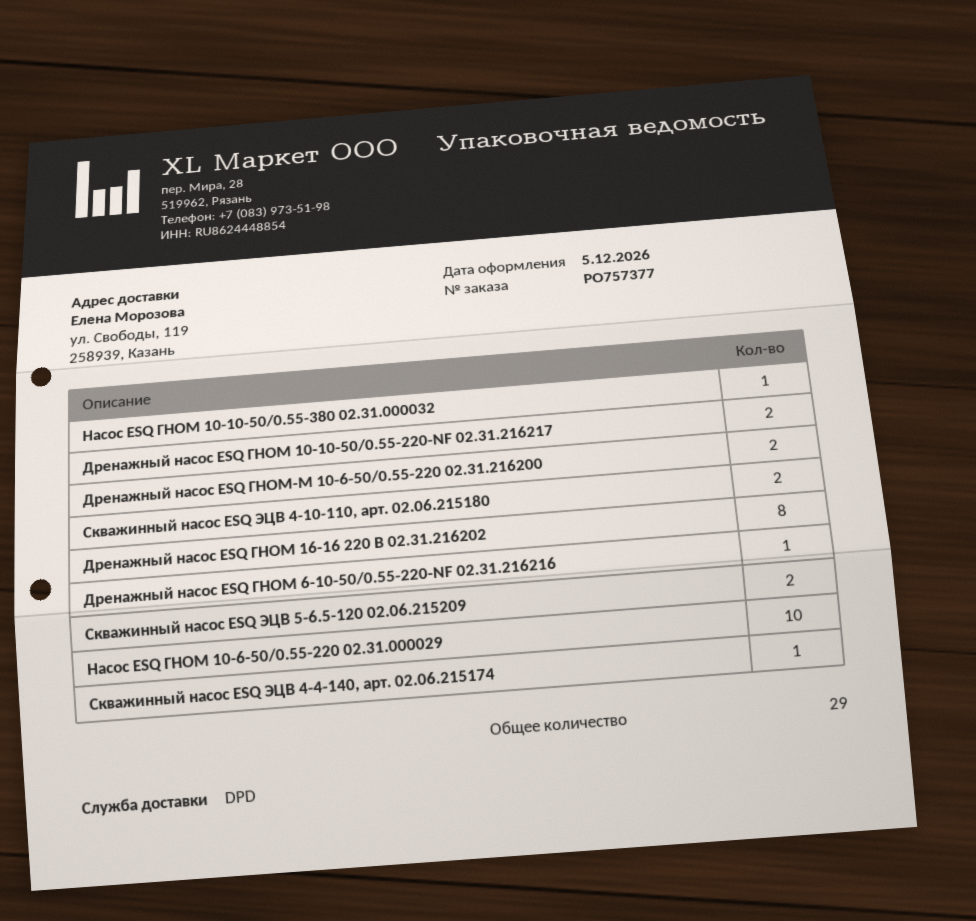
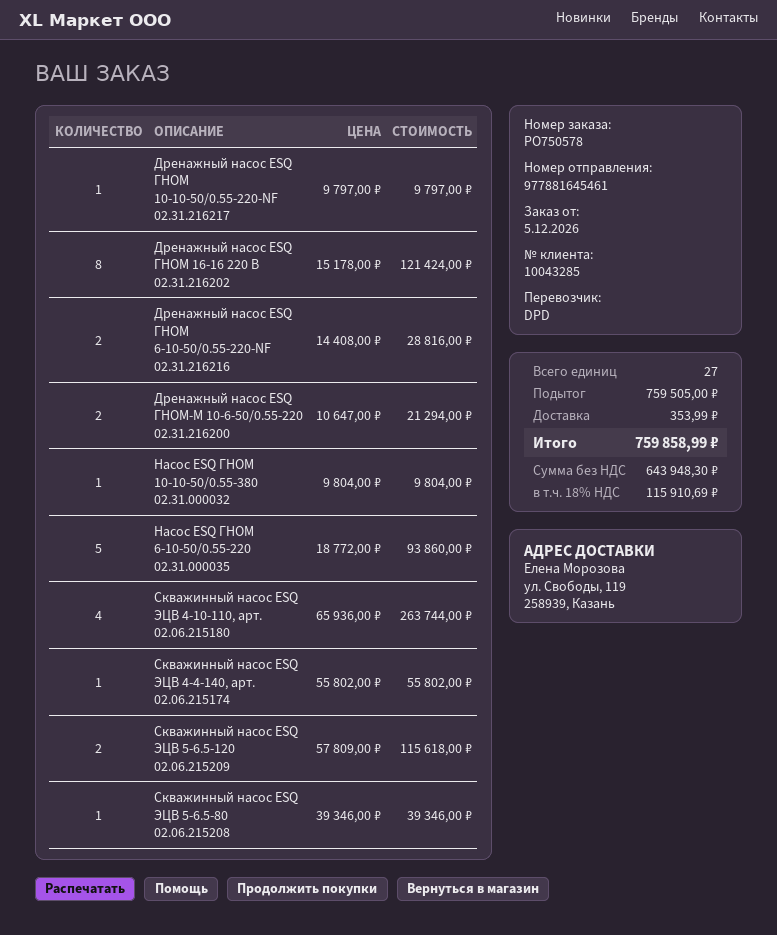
order number: PO757377 -> PO750578
Дренажный насос ESQ ГНОМ 10-10-50/0.55-220-NF 02.31.216217: 2 -> 1
Скважинный насос ESQ ЭЦВ 4-10-110, арт. 02.06.215180: 2 -> 4
Дренажный насос ESQ ГНОМ 6-10-50/0.55-220-NF 02.31.216216: 1 -> 2
Насос ESQ ГНОМ 10-6-50/0.55-220 02.31.000029: 10 -> none
Насос ESQ ГНОМ 6-10-50/0.55-220 02.31.000035: none -> 5
Скважинный насос ESQ ЭЦВ 5-6.5-80 02.06.215208: none -> 1
total quantity: 29 -> 27

